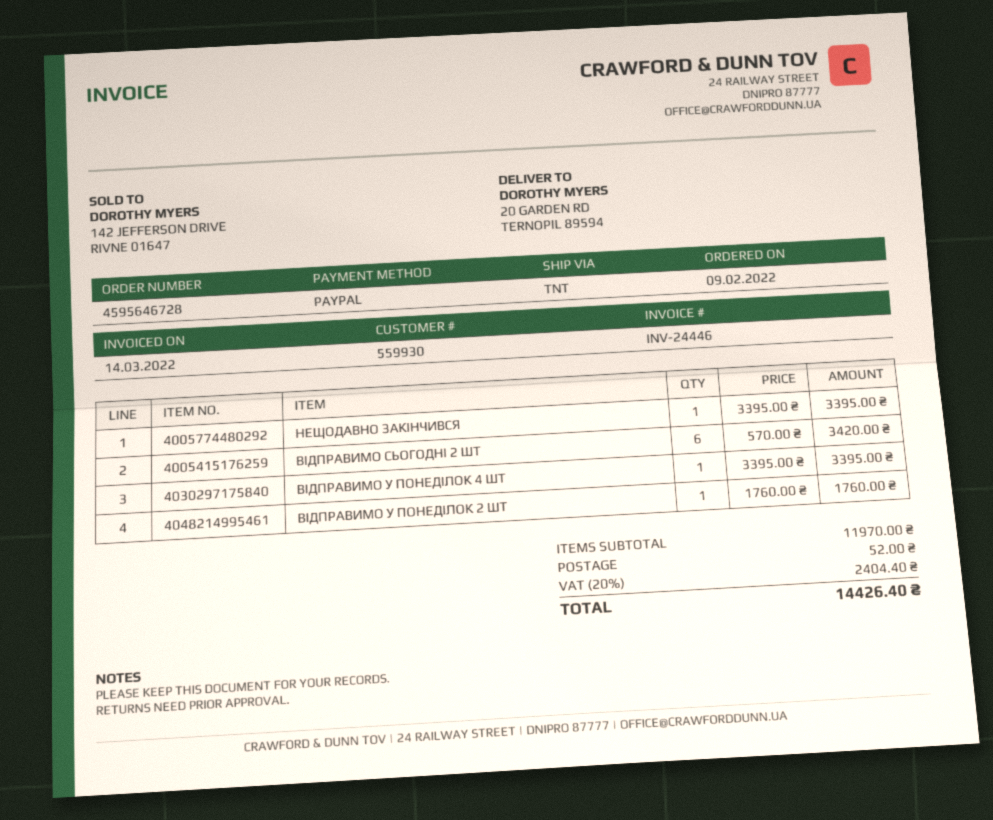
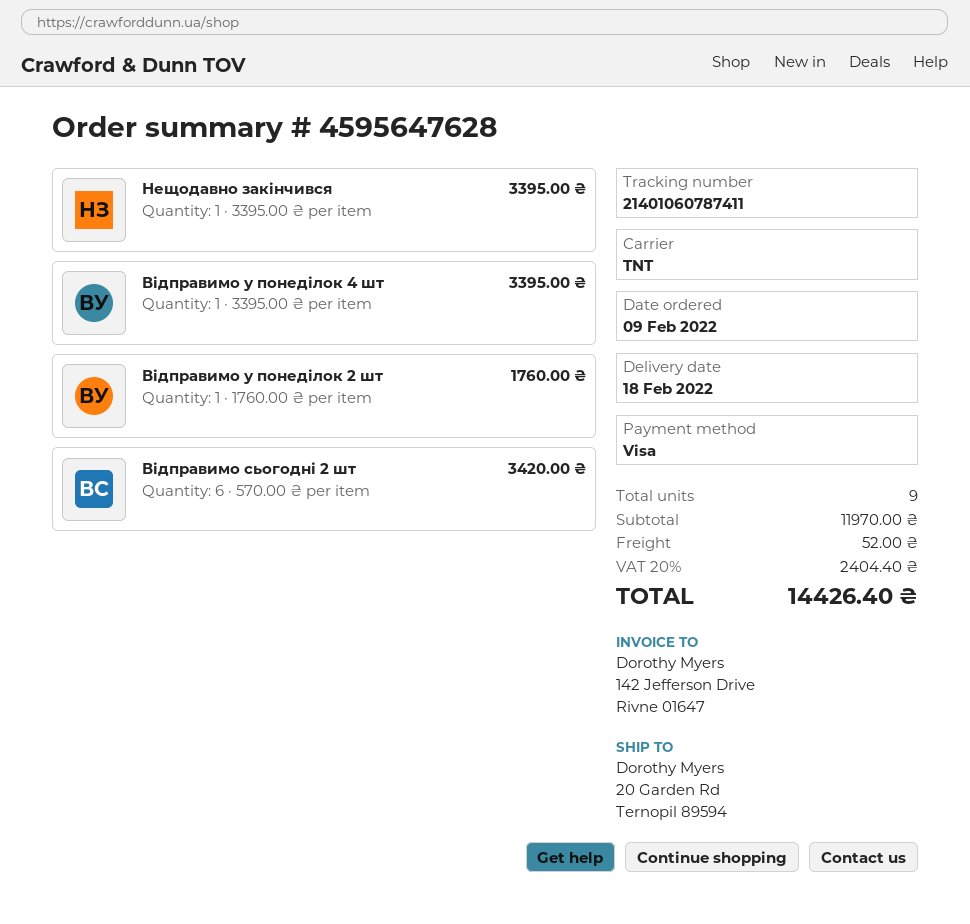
order number: 4595646728 -> 4595647628
payment method: PayPal -> Visa

